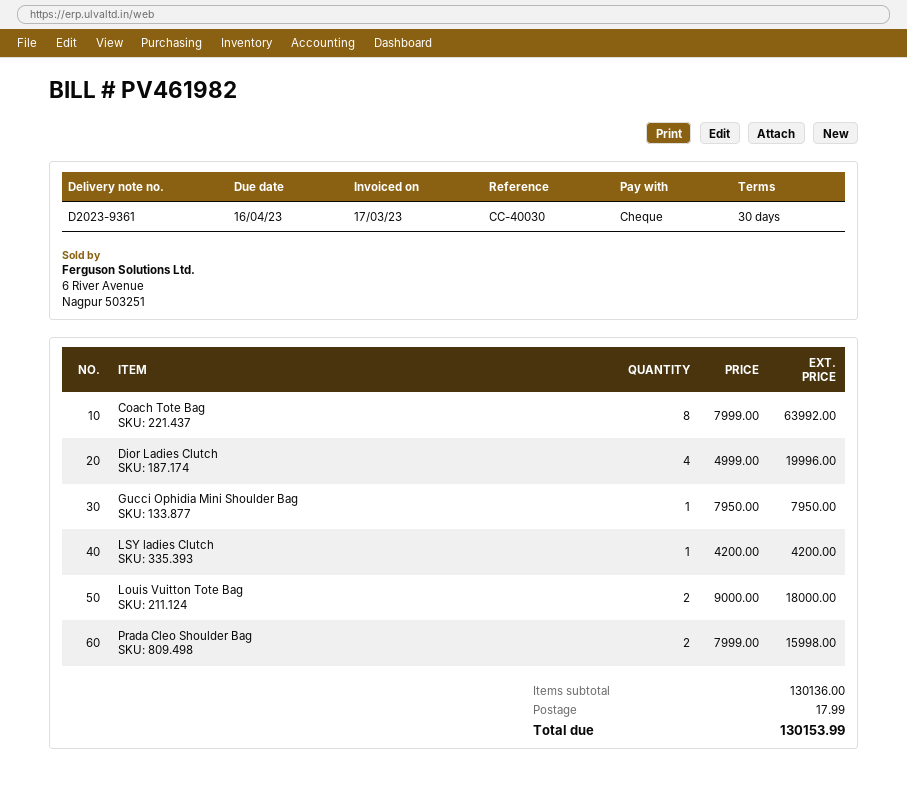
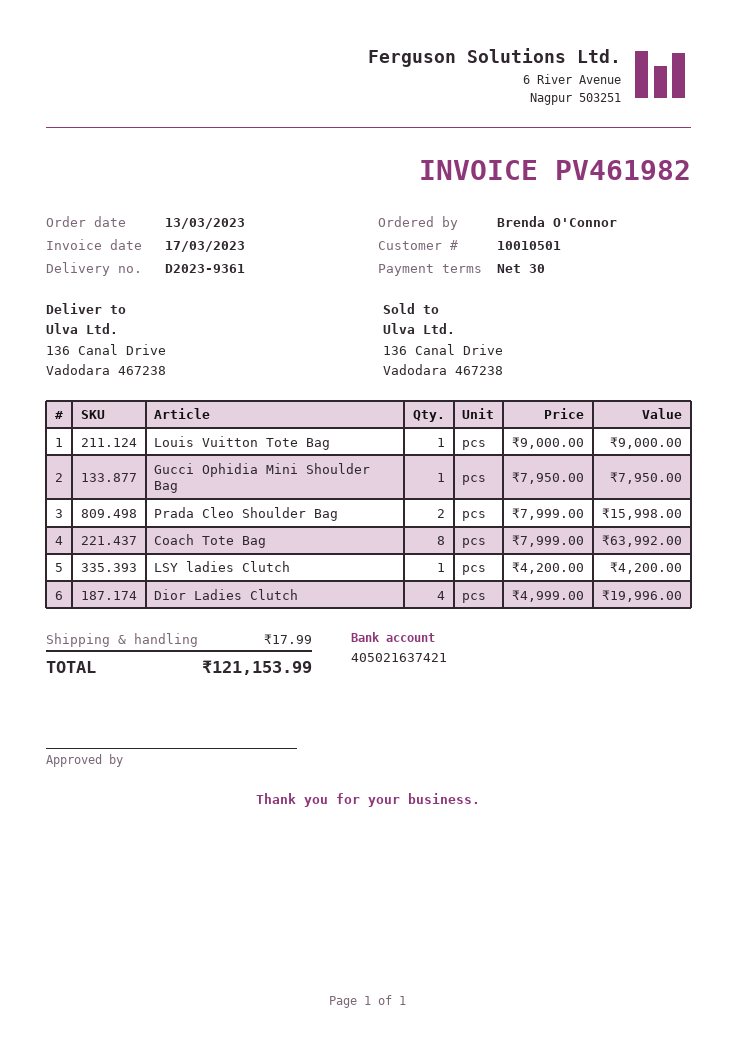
Louis Vuitton Tote Bag: 2 x 9000.00 = 18000.00 -> 1 x 9000.00 = 9000.00
total: 130153.99 -> 121153.99

